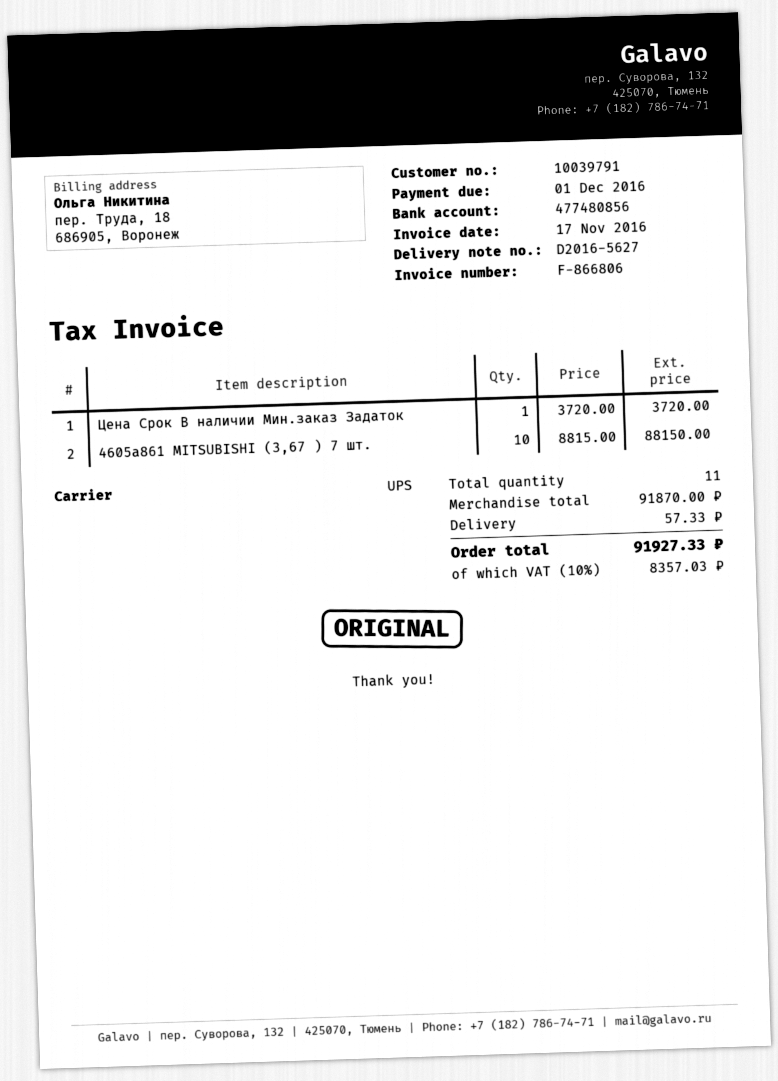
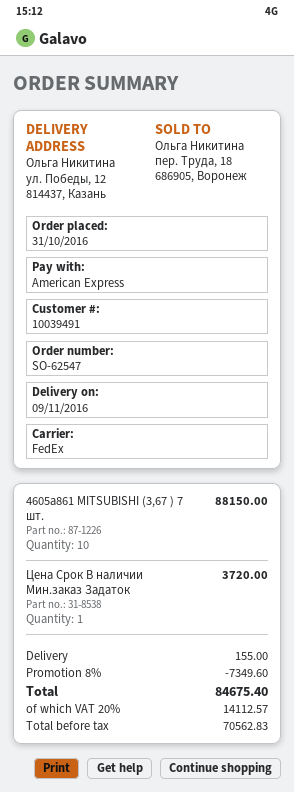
customer number: 10039791 -> 10039491
shipping method: UPS -> FedEx
discount: none -> 8% = 7349.60
shipping: 57.33 -> 155.00
tax: 10% = 8357.03 -> 20% = 14112.57
total: 91927.33 -> 84675.40

